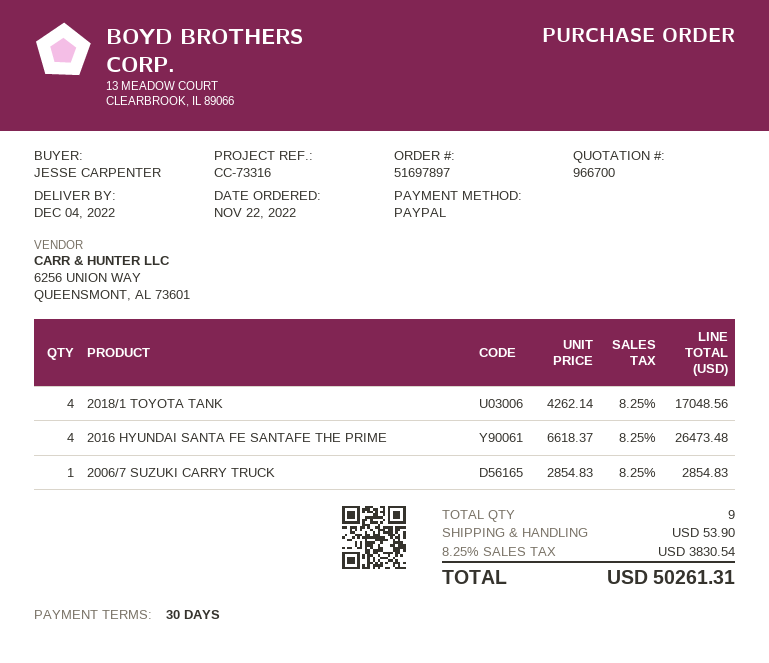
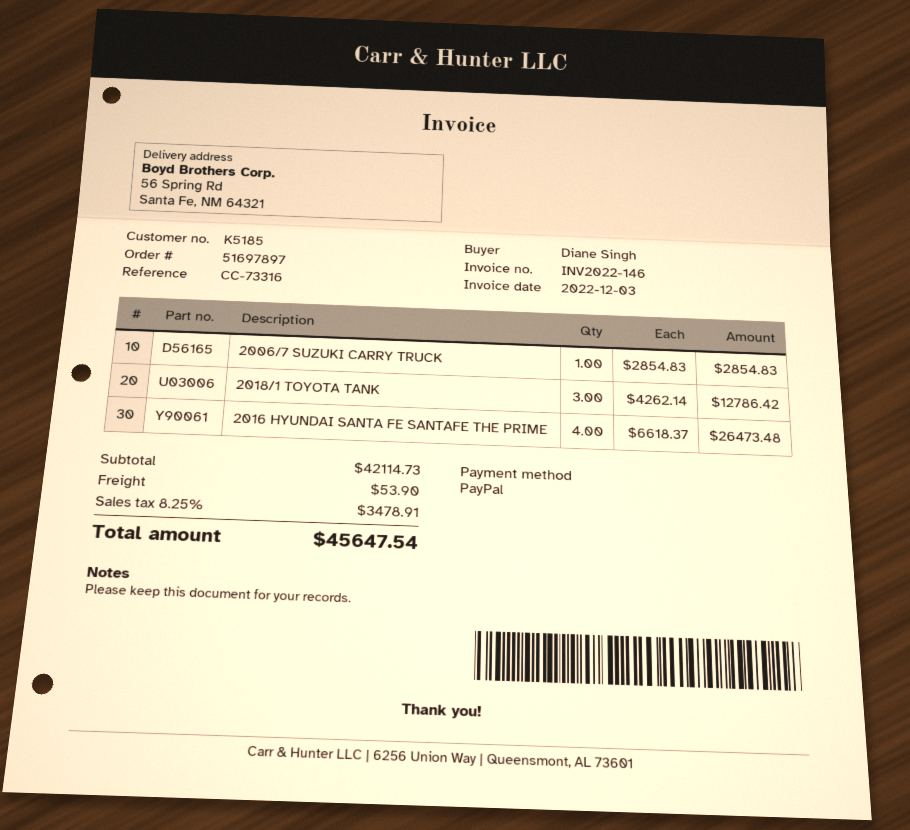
ordered by: JESSE CARPENTER -> Diane Singh
2018/1 TOYOTA TANK: 4 x 4262.14 = 17048.56 -> 3 x 4262.14 = 12786.42
tax: 8.25% = 3830.54 -> 8.25% = 3478.91
total: 50261.31 -> 45647.54

